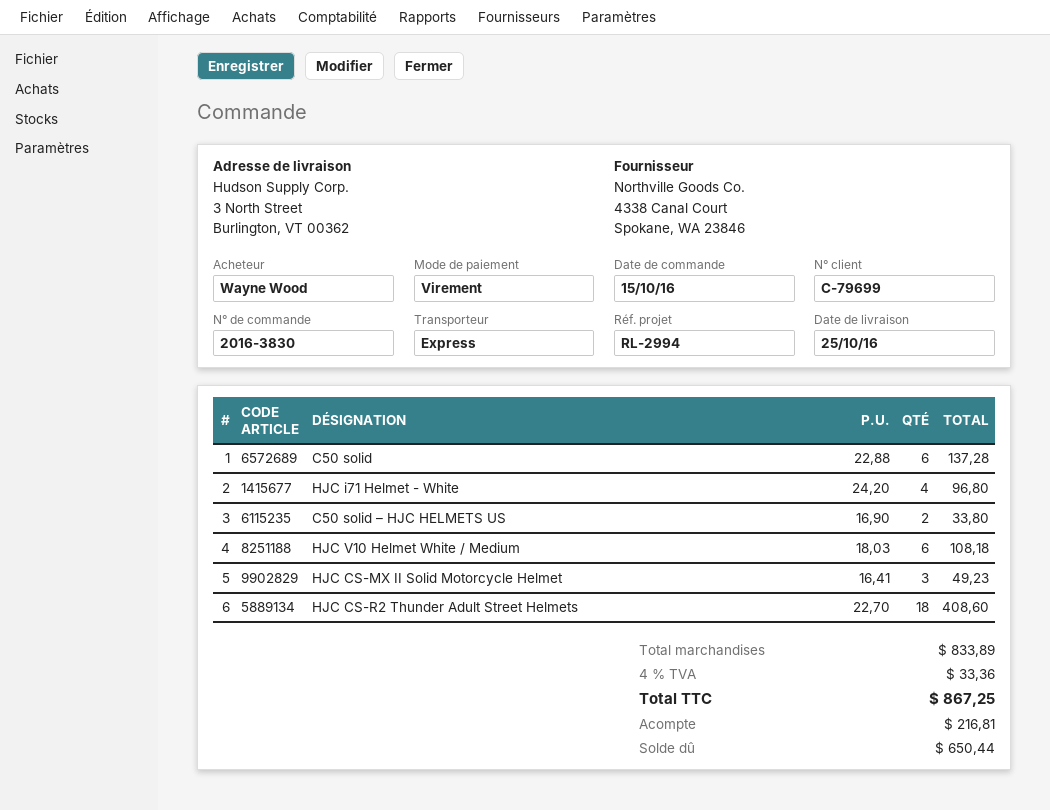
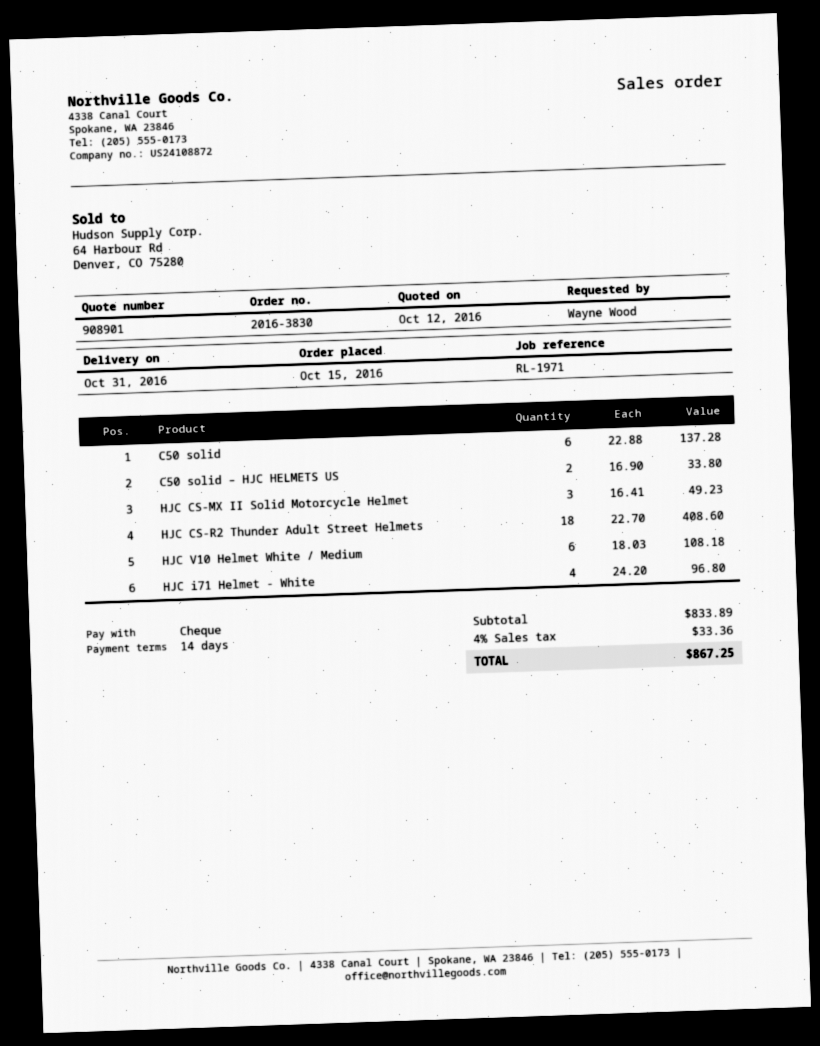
delivery date: 2016-10-25 -> 2016-10-31
reference: RL-2994 -> RL-1971
payment method: bank transfer -> cheque

